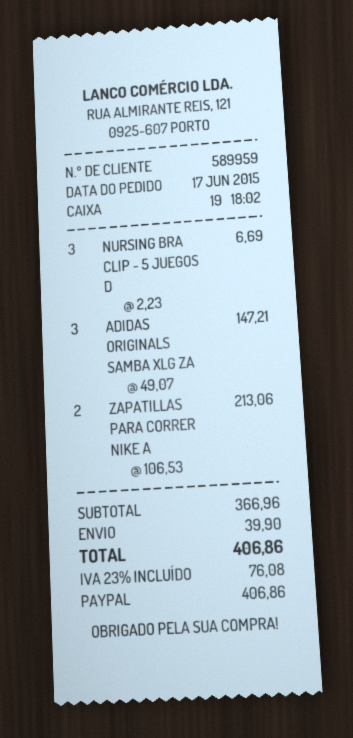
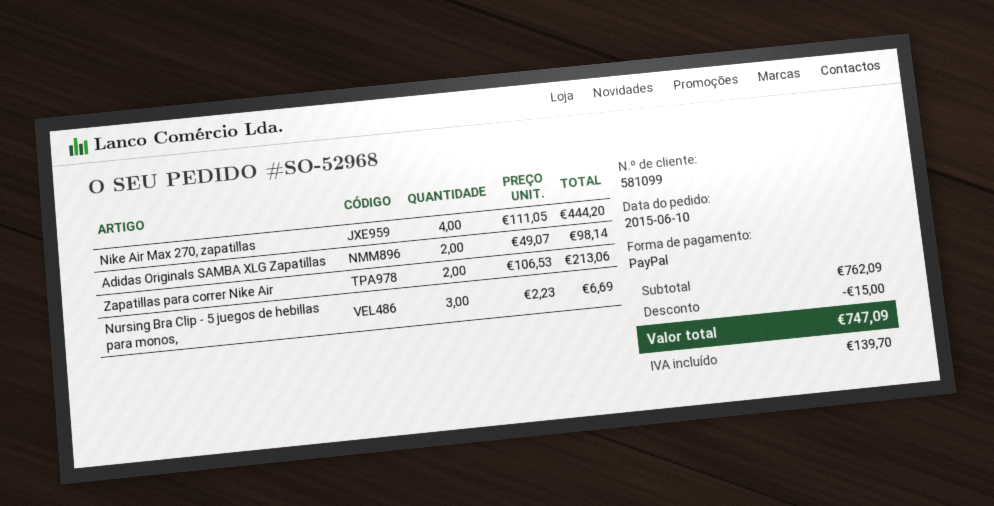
order date: 2015-06-17 -> 2015-06-10
customer number: 589959 -> 581099
ADIDAS ORIGINALS SAMBA XLG ZA: 3 x 49.07 = 147.21 -> 2 x 49.07 = 98.14
Nike Air Max 270, zapatillas: none -> 4 x 111.05 = 444.20
subtotal: 366.96 -> 762.09
discount: none -> 15.00
shipping: 39.90 -> none
tax: 76.08 -> 139.70
total: 406.86 -> 747.09

